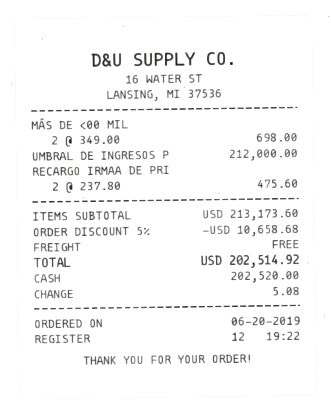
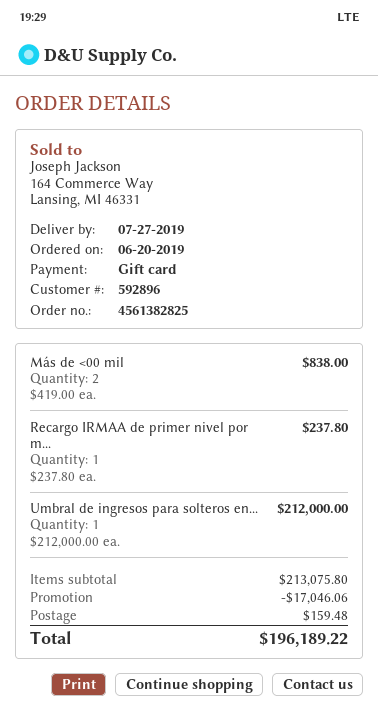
payment method: cash -> gift card
MÁS DE <00 MIL: 2 x 349.00 = 698.00 -> 2 x 419.00 = 838.00
RECARGO IRMAA DE PRI: 2 x 237.80 = 475.60 -> 1 x 237.80 = 237.80
subtotal: 213173.60 -> 213075.80
discount: 10658.68 -> 17046.06
shipping: 0.00 -> 159.48
total: 202514.92 -> 196189.22

